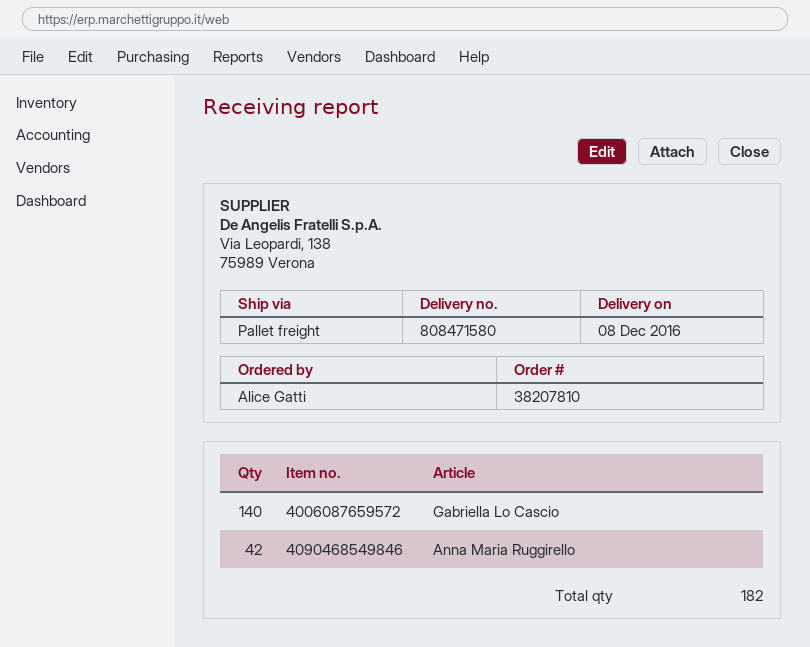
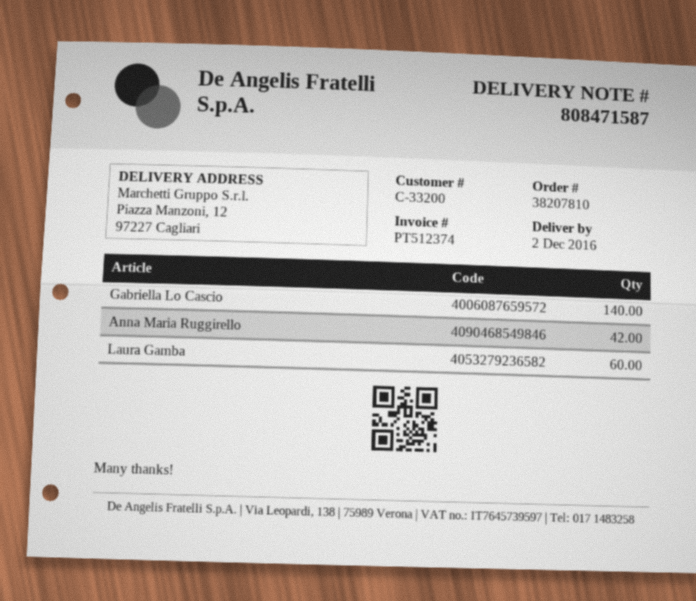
delivery note number: 808471580 -> 808471587
delivery date: 2016-12-08 -> 2016-12-02
Laura Gamba: none -> 60

